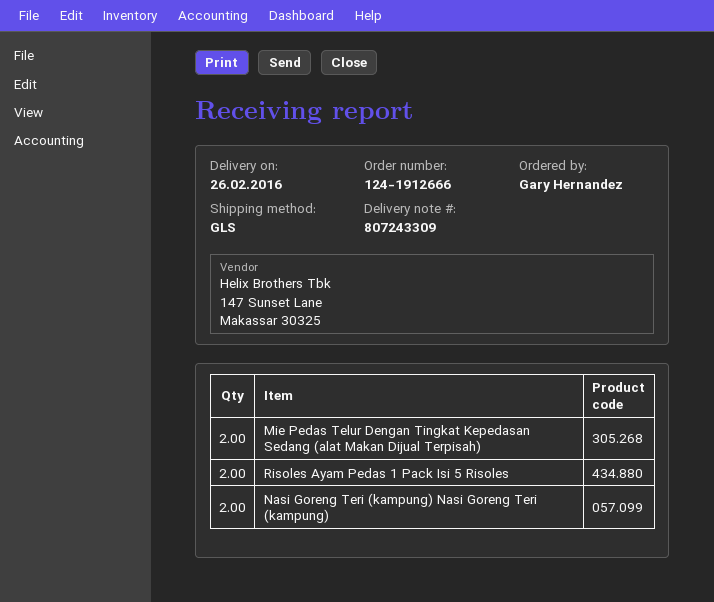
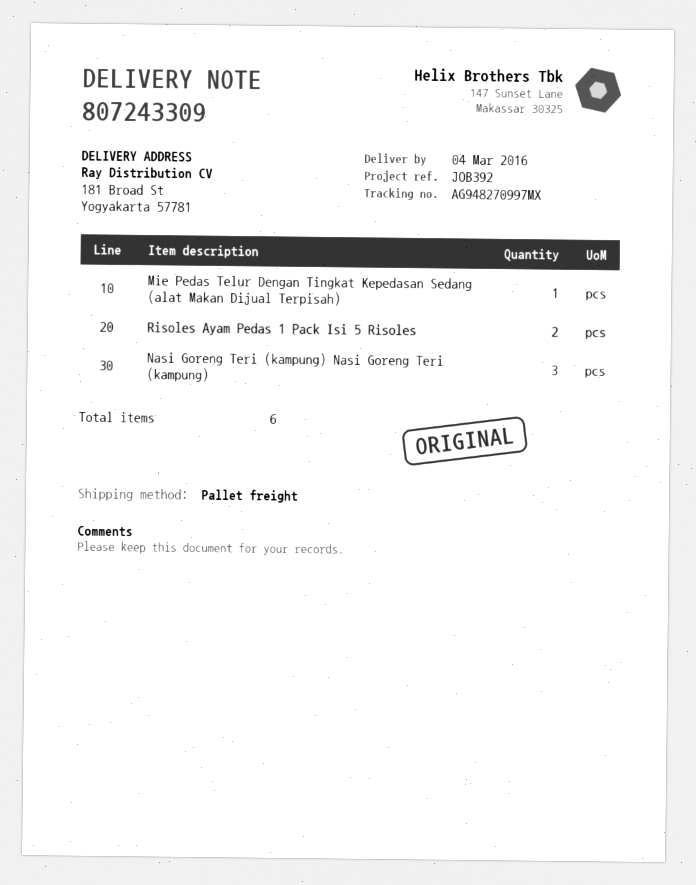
delivery date: 2016-02-26 -> 2016-03-04
shipping method: GLS -> pallet freight
Mie Pedas Telur Dengan Tingkat Kepedasan Sedang (alat Makan Dijual Terpisah): 2 -> 1
Nasi Goreng Teri (kampung) Nasi Goreng Teri (kampung): 2 -> 3

